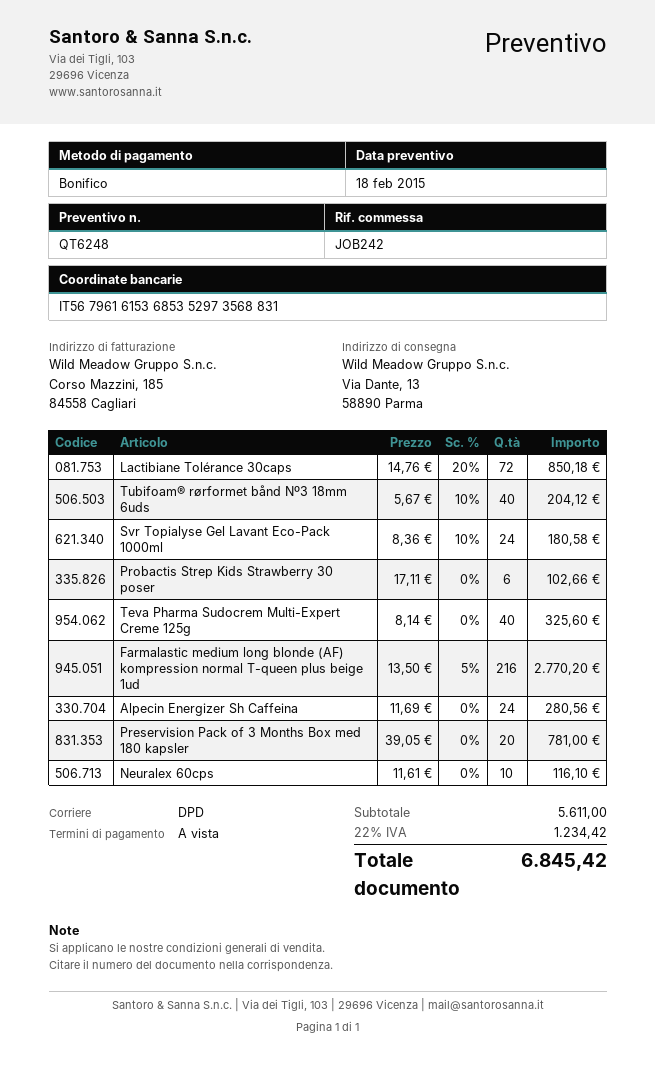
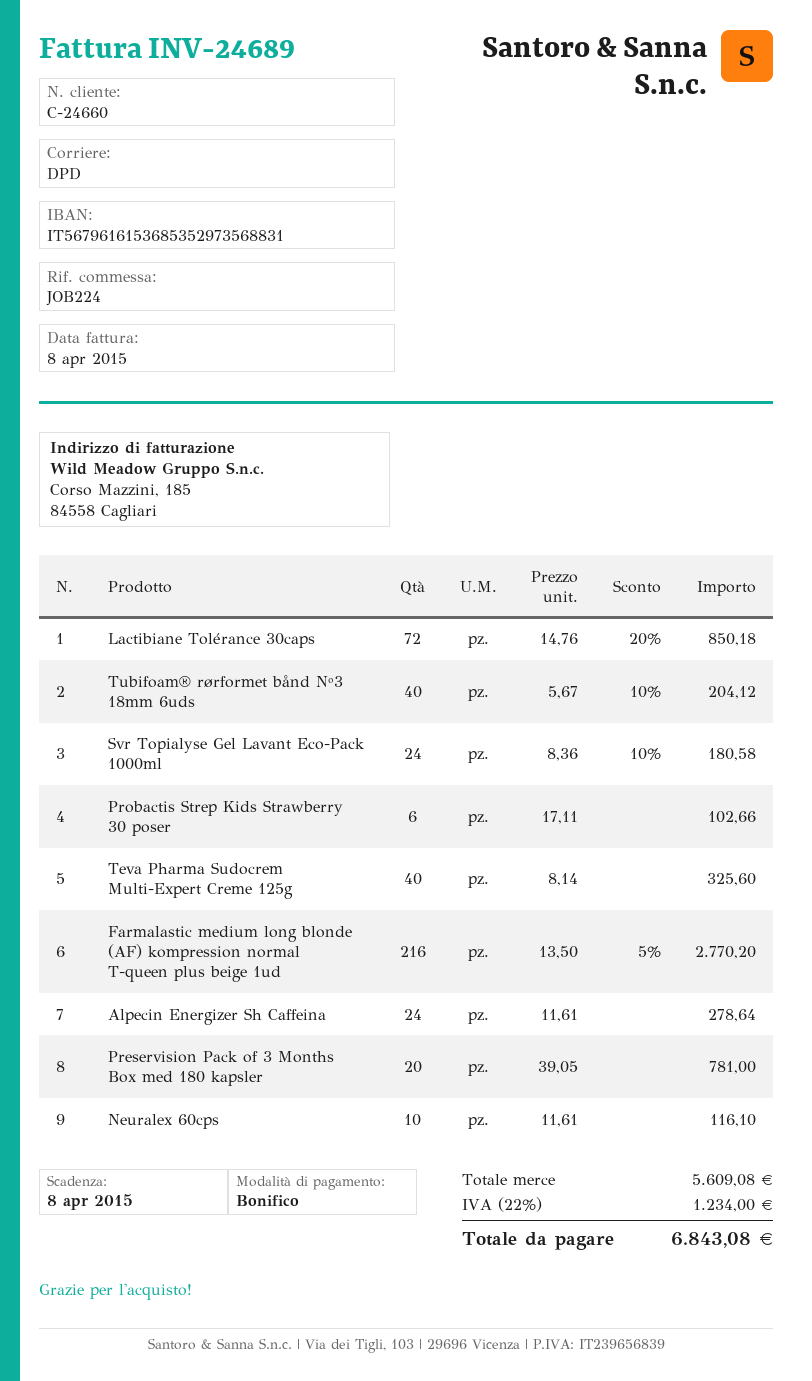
reference: JOB242 -> JOB224
Alpecin Energizer Sh Caffeina: 24 x 11.69 = 280.56 -> 24 x 11.61 = 278.64
subtotal: 5611.00 -> 5609.08
tax: 22% = 1234.42 -> 22% = 1234.00
total: 6845.42 -> 6843.08

